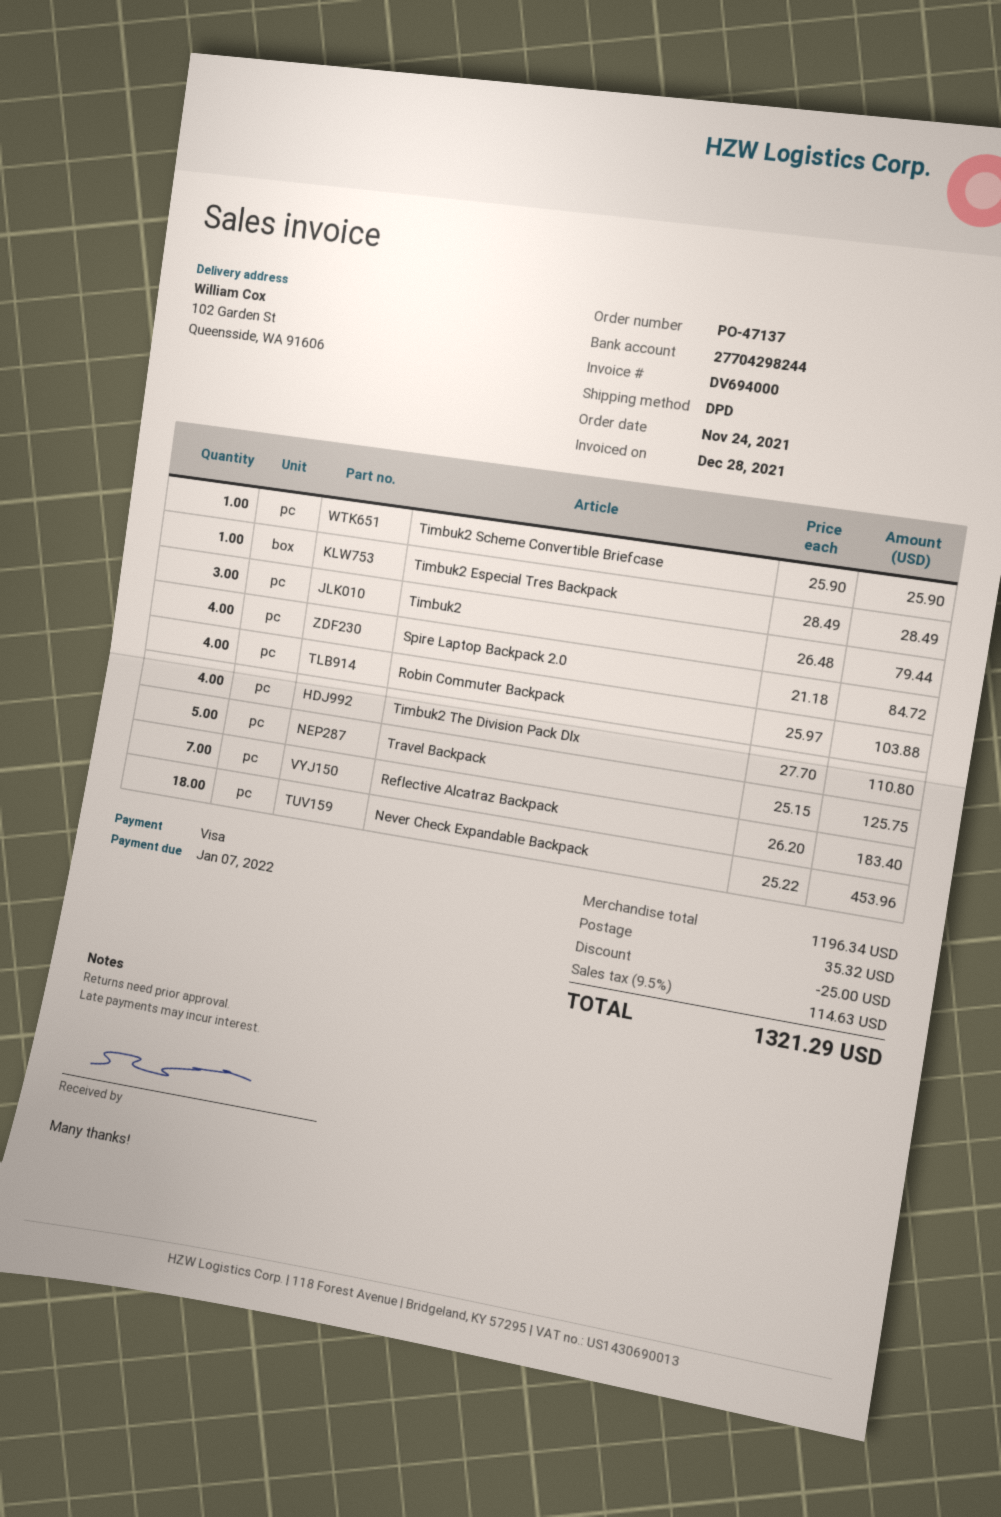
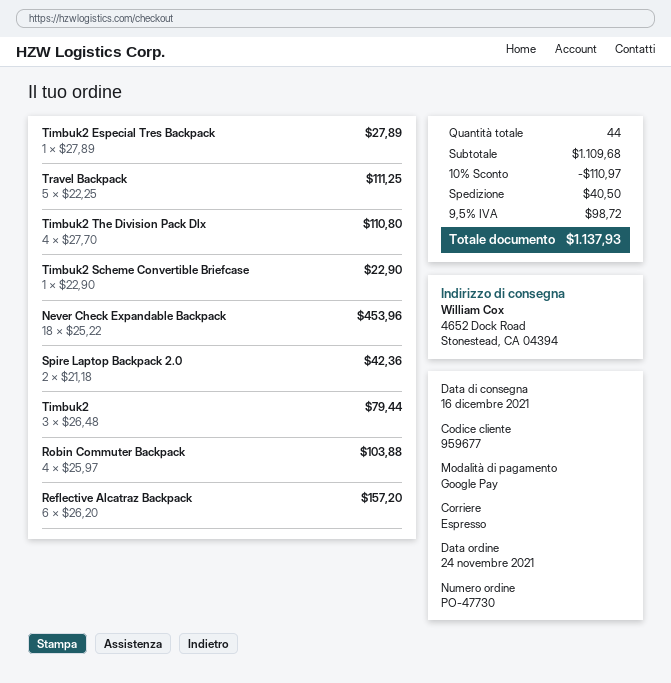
order number: PO-47137 -> PO-47730
payment method: Visa -> Google Pay
shipping method: DPD -> express
ship to: 102 Garden St, Queensside, WA 91606 -> 4652 Dock Road, Stonestead, CA 04394
Timbuk2 Scheme Convertible Briefcase: 1 x 25.90 = 25.90 -> 1 x 22.90 = 22.90
Timbuk2 Especial Tres Backpack: 1 x 28.49 = 28.49 -> 1 x 27.89 = 27.89
Spire Laptop Backpack 2.0: 4 x 21.18 = 84.72 -> 2 x 21.18 = 42.36
Travel Backpack: 5 x 25.15 = 125.75 -> 5 x 22.25 = 111.25
Reflective Alcatraz Backpack: 7 x 26.20 = 183.40 -> 6 x 26.20 = 157.20
subtotal: 1196.34 -> 1109.68
discount: 25.00 -> 110.97
shipping: 35.32 -> 40.50
tax: 9.5% = 114.63 -> 9.5% = 98.72
total: 1321.29 -> 1137.93

